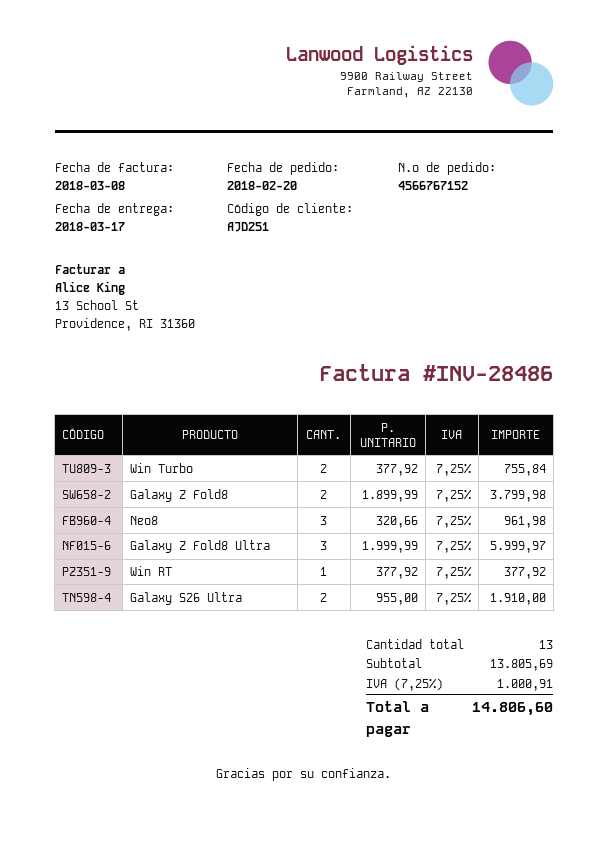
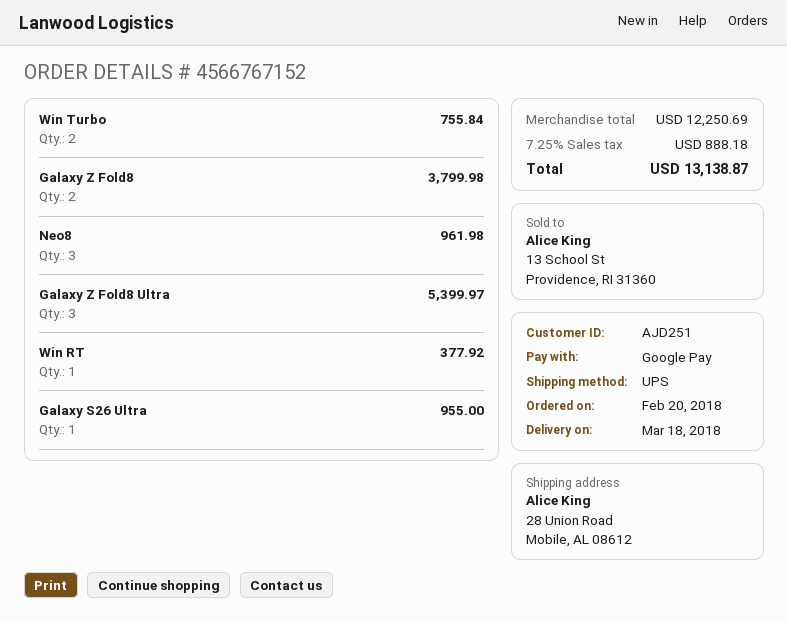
delivery date: 2018-03-17 -> 2018-03-18
Galaxy Z Fold8 Ultra: 3 for 5999.97 -> 3 for 5399.97
Galaxy S26 Ultra: 2 for 1910.00 -> 1 for 955.00
subtotal: 13805.69 -> 12250.69
tax: 7.25% = 1000.91 -> 7.25% = 888.18
total: 14806.60 -> 13138.87

